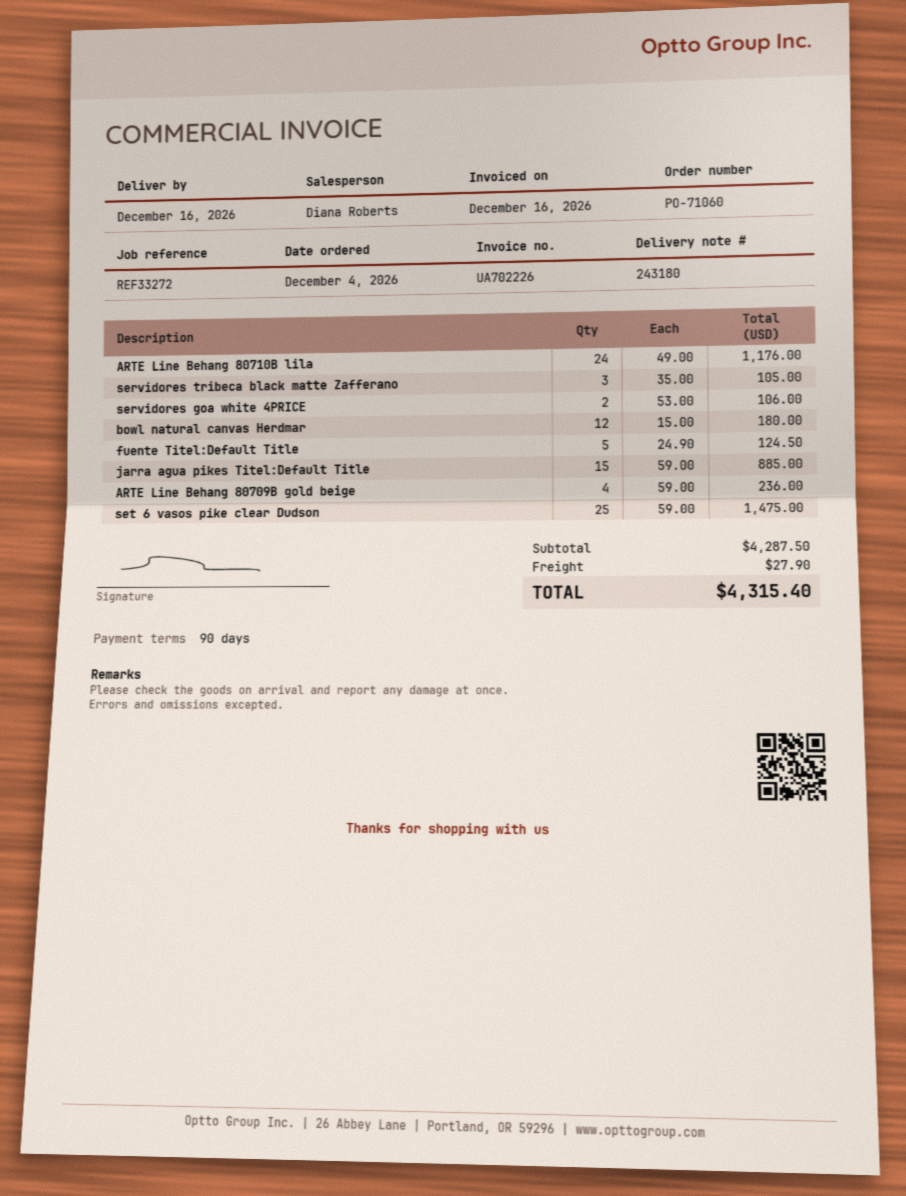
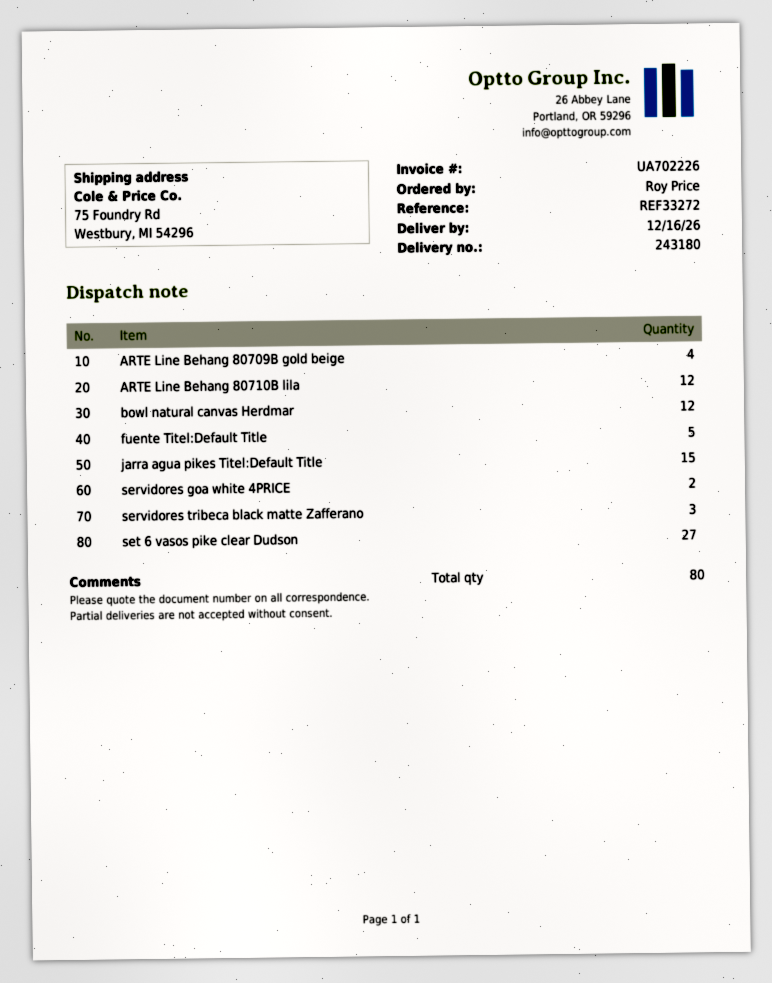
ARTE Line Behang 80710B lila: 24 -> 12
set 6 vasos pike clear Dudson: 25 -> 27

